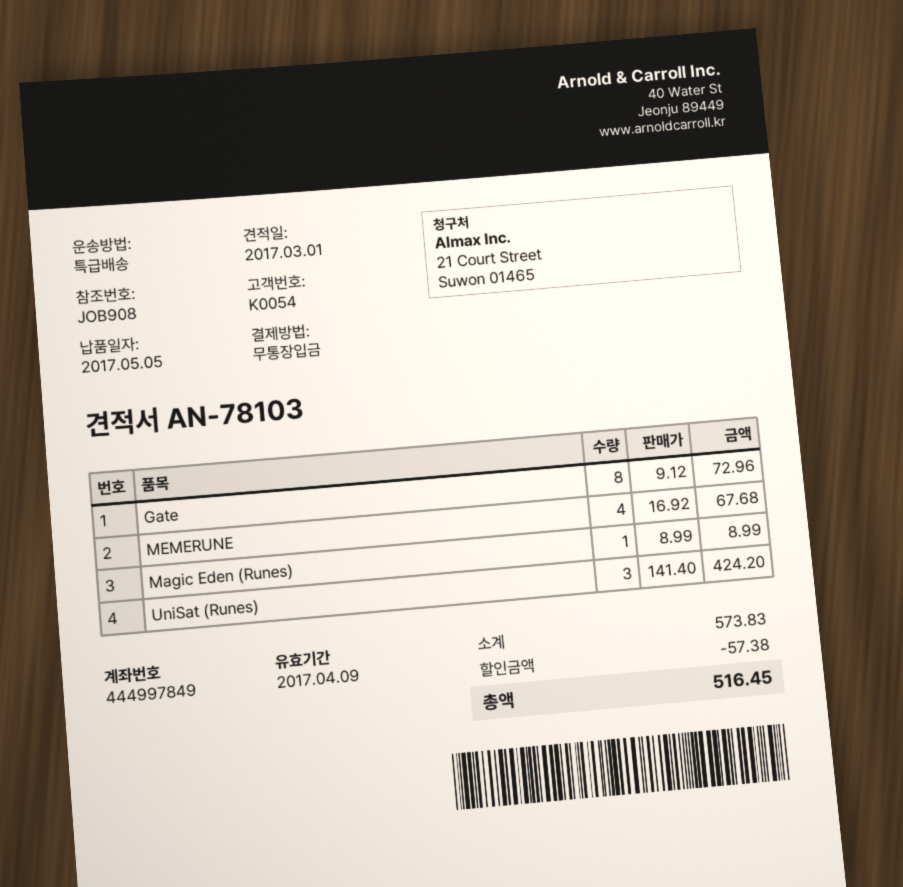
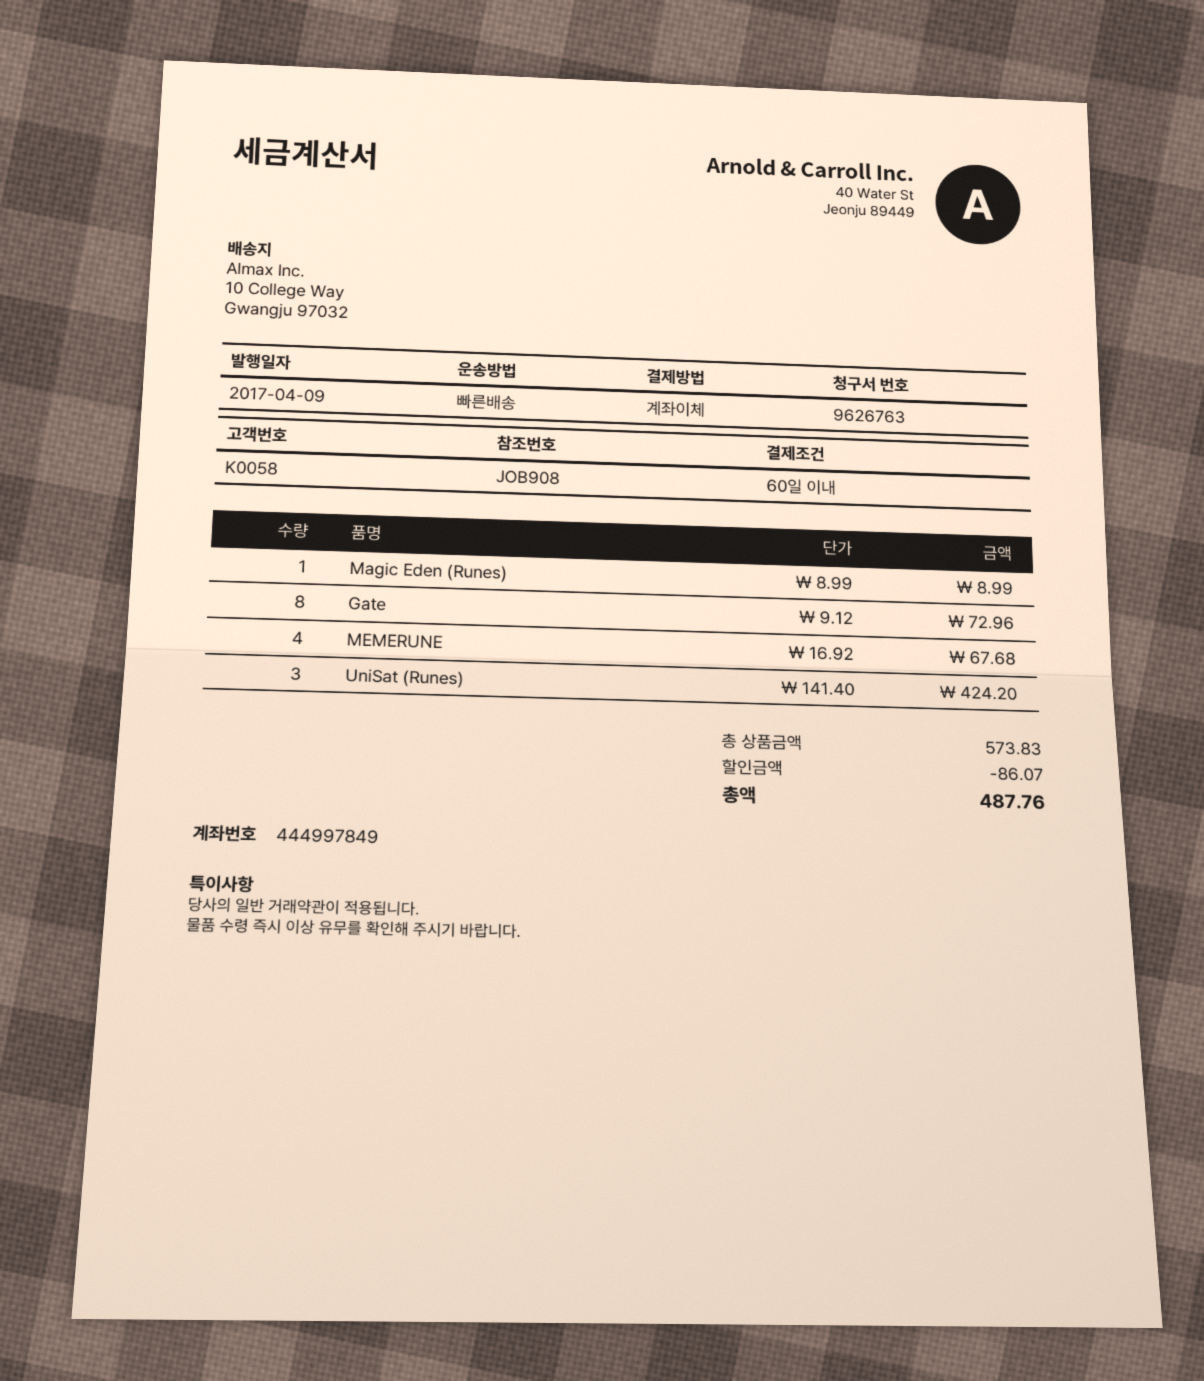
customer number: K0054 -> K0058
discount: 57.38 -> 86.07
total: 516.45 -> 487.76

